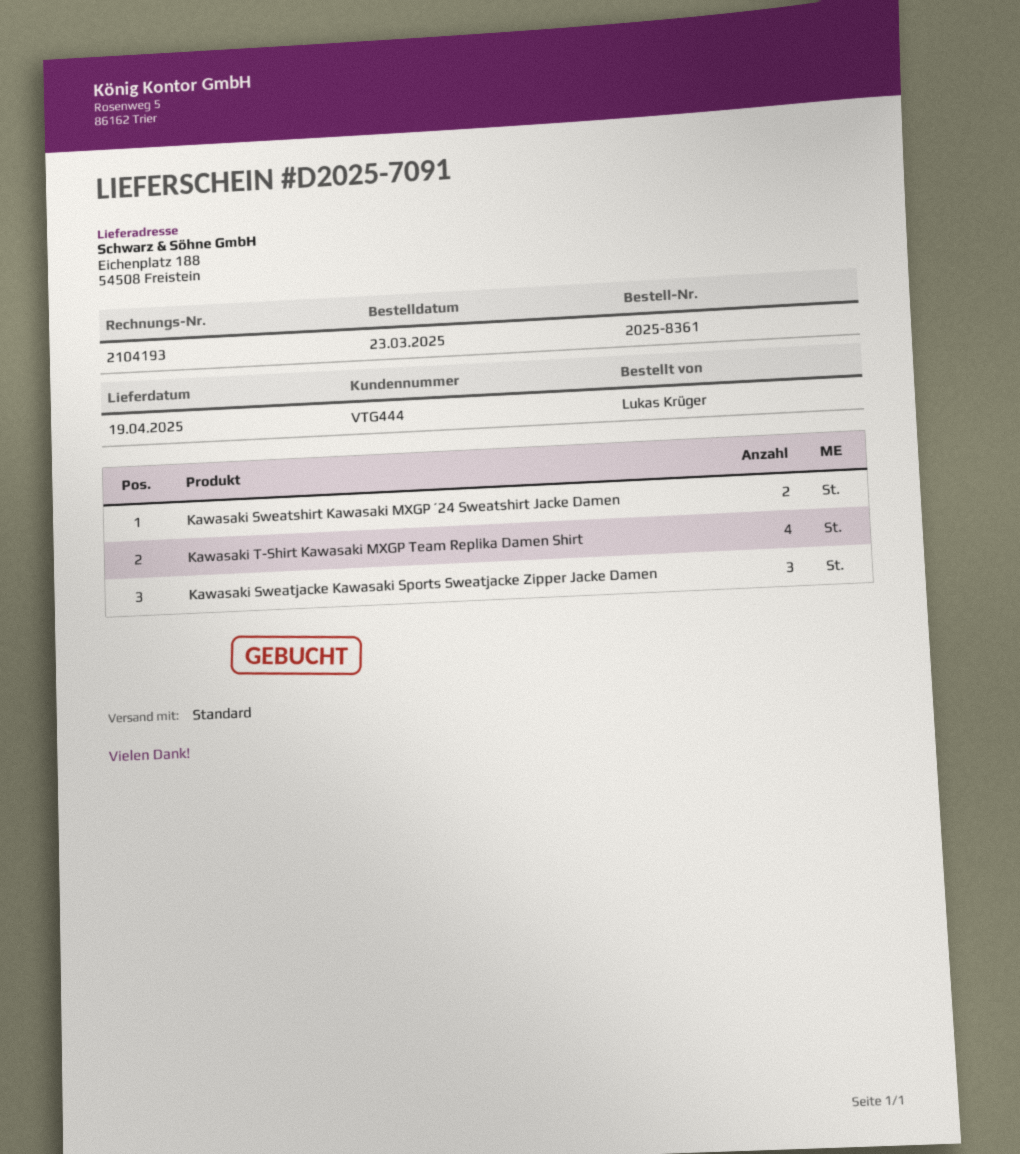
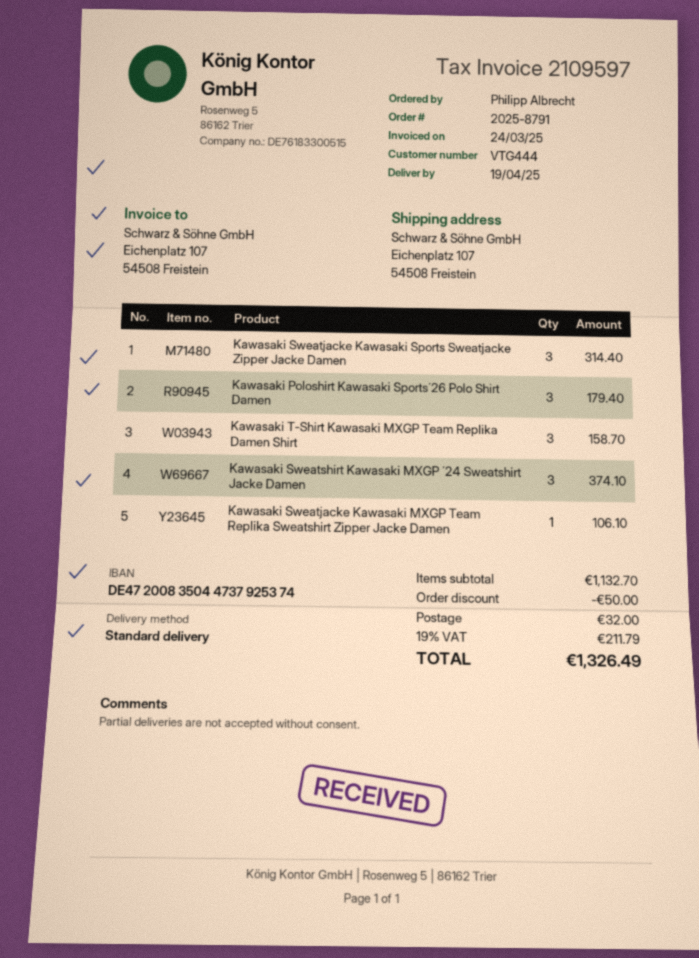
order number: 2025-8361 -> 2025-8791
invoice number: 2104193 -> 2109597
ordered by: Lukas Krüger -> Philipp Albrecht
ship to: Eichenplatz 188, 54508 Freistein -> Eichenplatz 107, 54508 Freistein
Kawasaki Sweatshirt Kawasaki MXGP ´24 Sweatshirt Jacke Damen: 2 -> 3
Kawasaki T-Shirt Kawasaki MXGP Team Replika Damen Shirt: 4 -> 3
Kawasaki Poloshirt Kawasaki Sports´26 Polo Shirt Damen: none -> 3
Kawasaki Sweatjacke Kawasaki MXGP Team Replika Sweatshirt Zipper Jacke Damen: none -> 1

